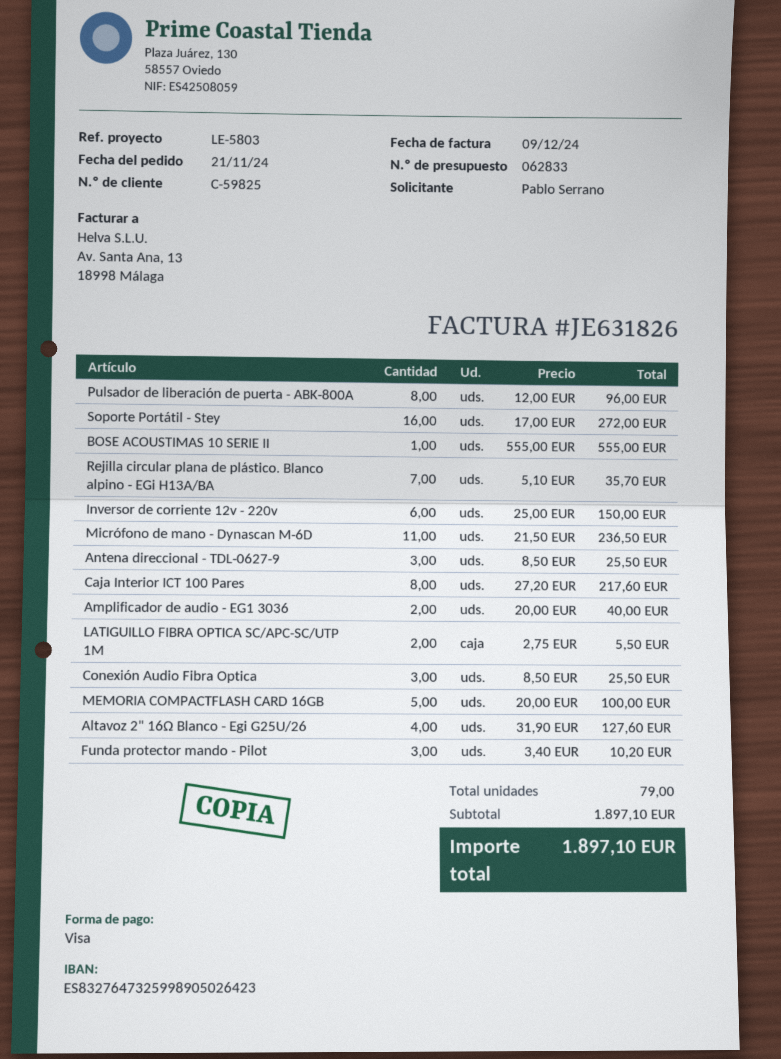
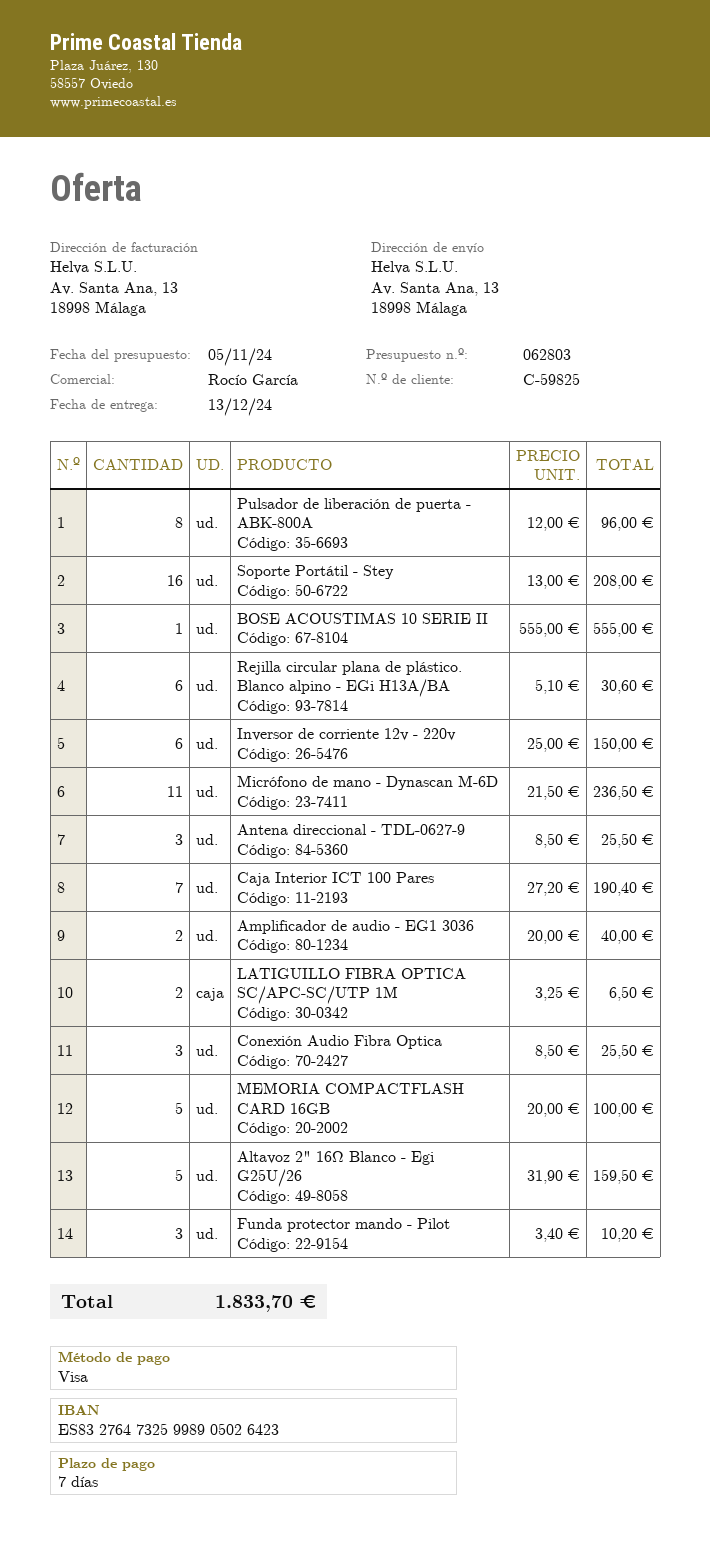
quote number: 062833 -> 062803
Soporte Portátil - Stey: 16 x 17.00 = 272.00 -> 16 x 13.00 = 208.00
Rejilla circular plana de plástico. Blanco alpino - EGi H13A/BA: 7 x 5.10 = 35.70 -> 6 x 5.10 = 30.60
Caja Interior ICT 100 Pares: 8 x 27.20 = 217.60 -> 7 x 27.20 = 190.40
LATIGUILLO FIBRA OPTICA SC/APC-SC/UTP 1M: 2 x 2.75 = 5.50 -> 2 x 3.25 = 6.50
Altavoz 2" 16Ω Blanco - Egi G25U/26: 4 x 31.90 = 127.60 -> 5 x 31.90 = 159.50
total: 1897.10 -> 1833.70

